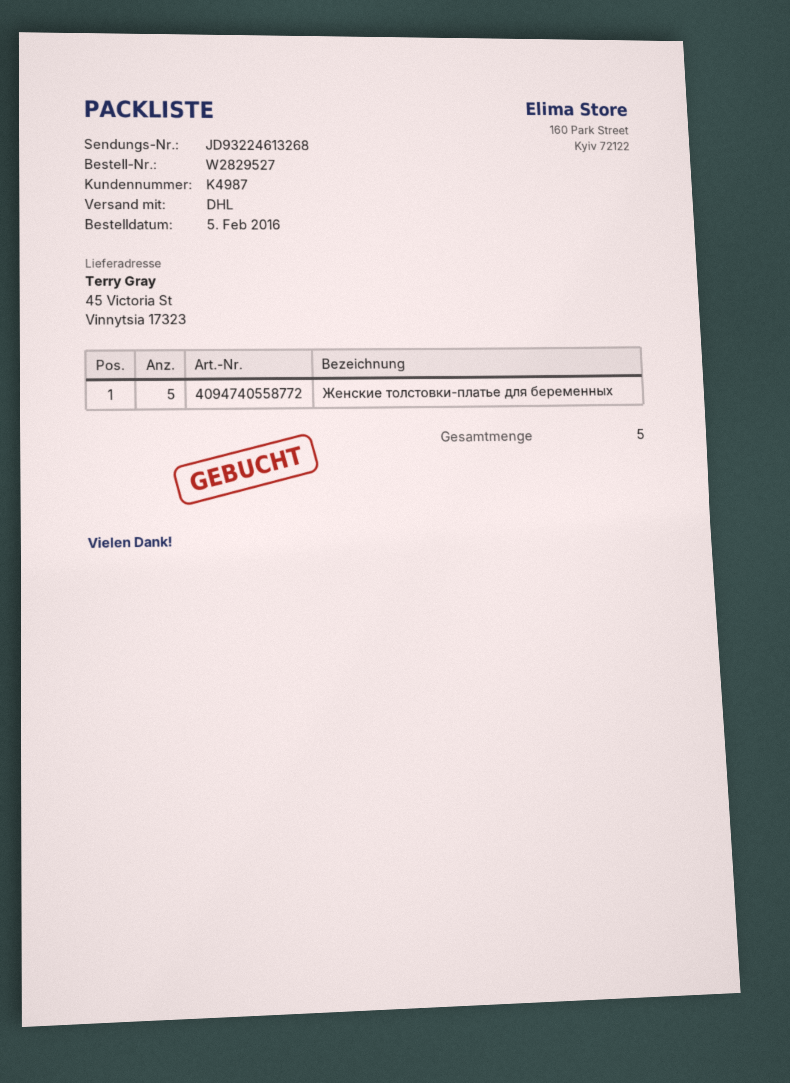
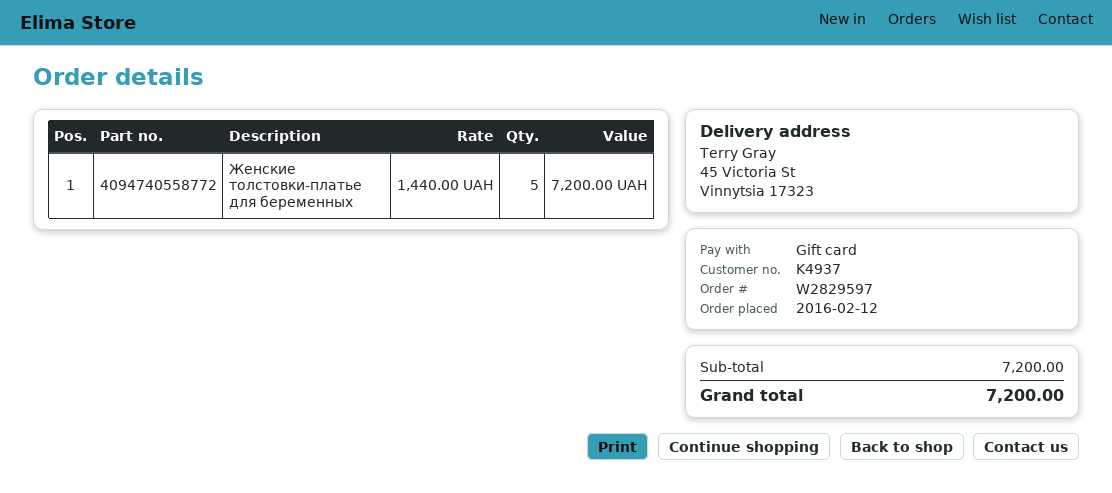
order number: W2829527 -> W2829597
order date: 2016-02-05 -> 2016-02-12
customer number: K4987 -> K4937

